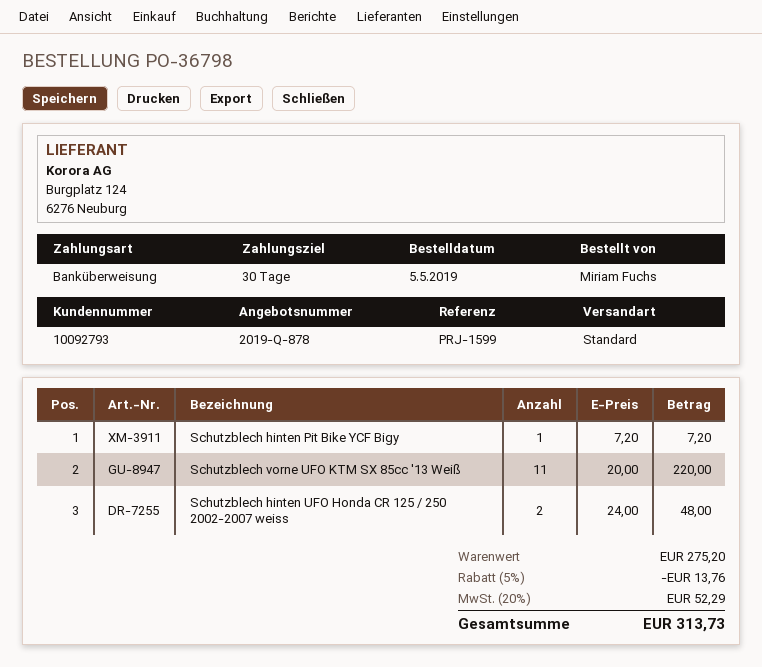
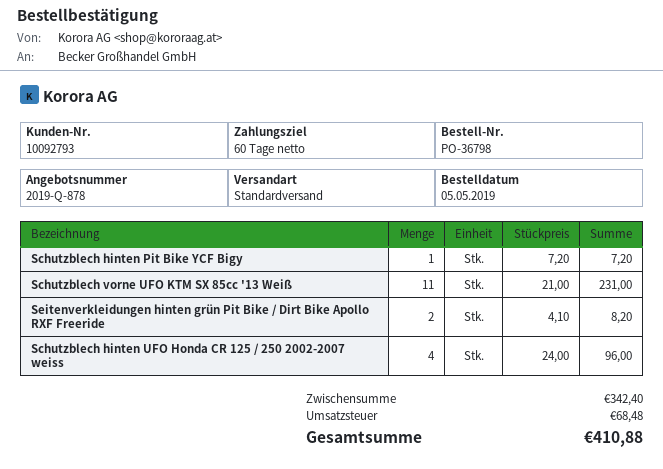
payment terms: 30 days -> 60 days
Schutzblech vorne UFO KTM SX 85cc '13 Weiß: 11 x 20.00 = 220.00 -> 11 x 21.00 = 231.00
Schutzblech hinten UFO Honda CR 125 / 250 2002-2007 weiss: 2 x 24.00 = 48.00 -> 4 x 24.00 = 96.00
Seitenverkleidungen hinten grün Pit Bike / Dirt Bike Apollo RXF Freeride: none -> 2 x 4.10 = 8.20
subtotal: 275.20 -> 342.40
discount: 5% = 13.76 -> none
tax: 52.29 -> 68.48
total: 313.73 -> 410.88

